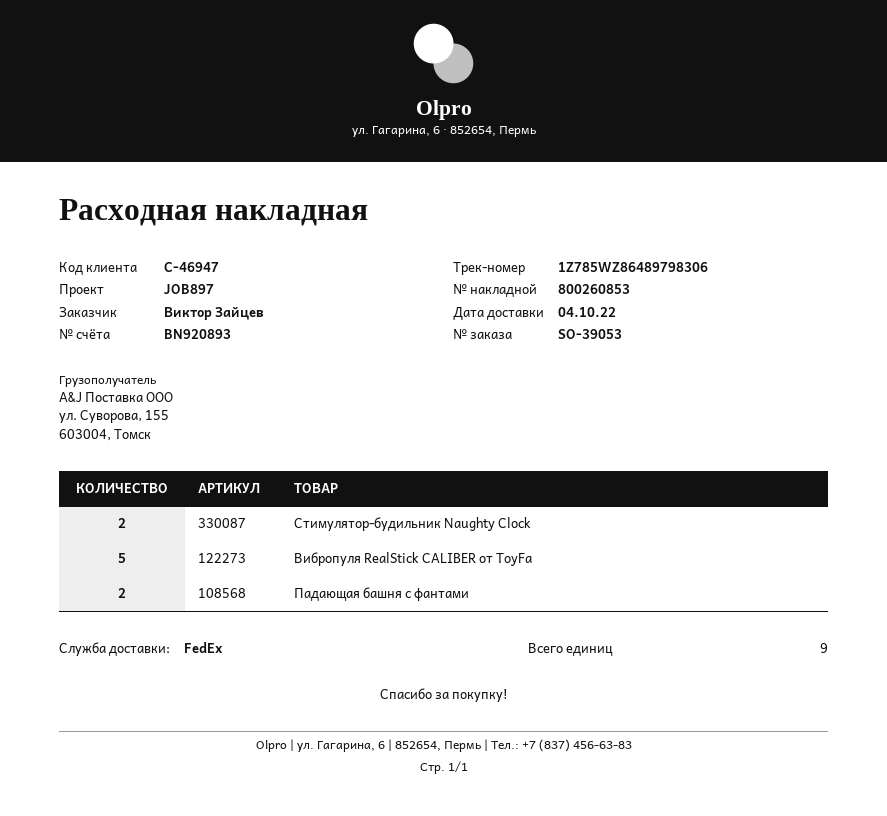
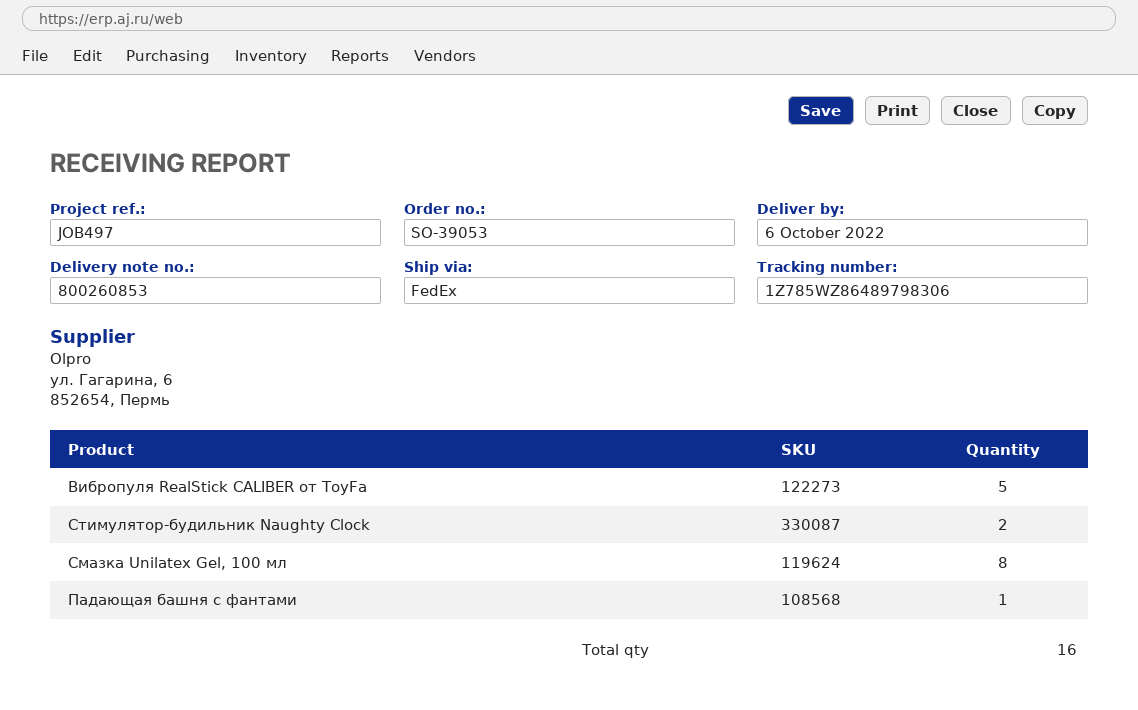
delivery date: 2022-10-04 -> 2022-10-06
reference: JOB897 -> JOB497
Падающая башня с фантами: 2 -> 1
Смазка Unilatex Gel, 100 мл: none -> 8
total quantity: 9 -> 16

